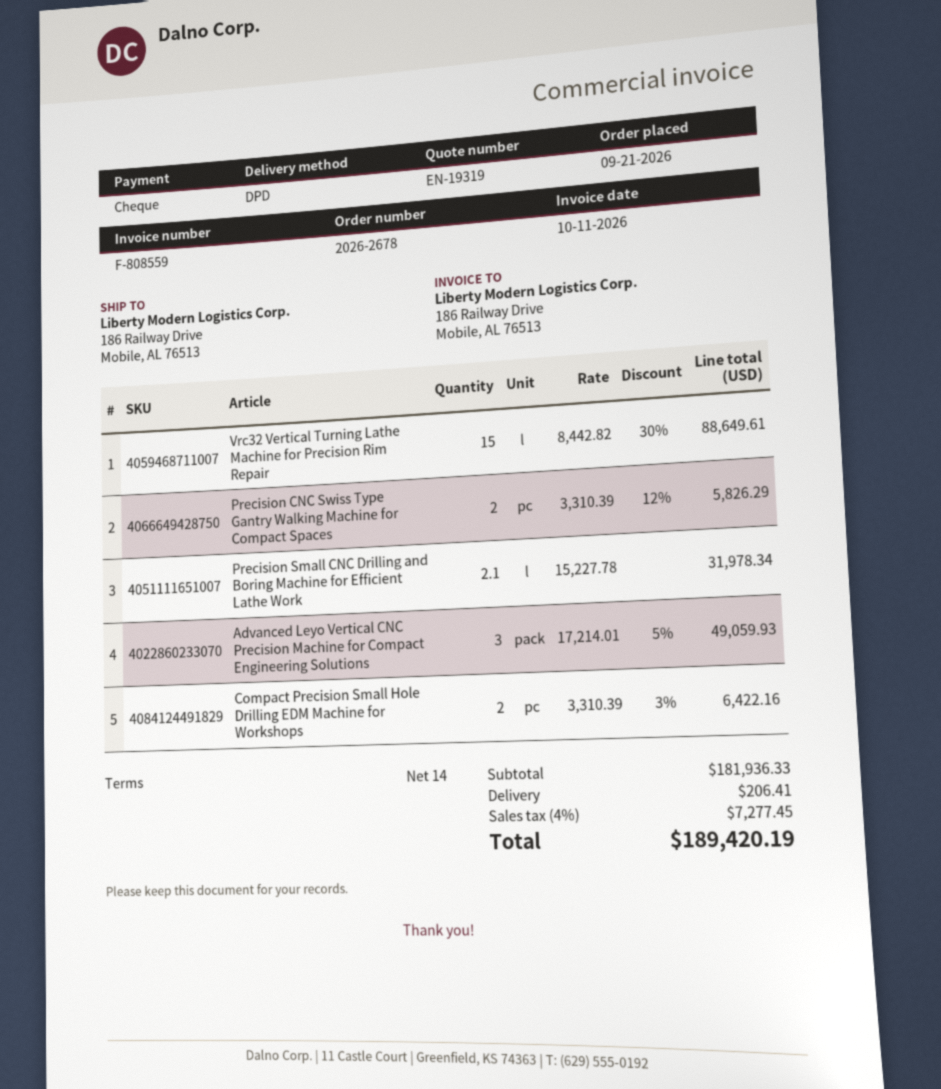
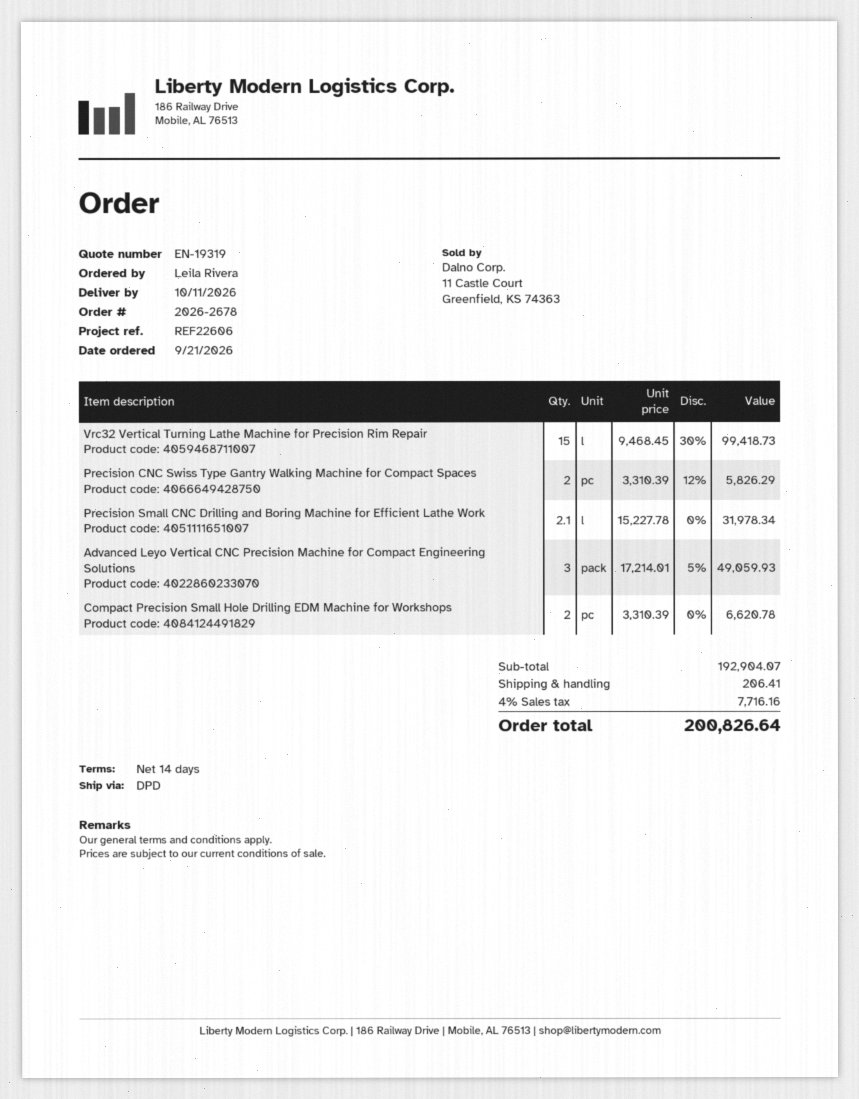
Vrc32 Vertical Turning Lathe Machine for Precision Rim Repair: 15 x 8442.82 - 30% = 88649.61 -> 15 x 9468.45 - 30% = 99418.73
Compact Precision Small Hole Drilling EDM Machine for Workshops: 2 x 3310.39 - 3% = 6422.16 -> 2 x 3310.39 = 6620.78
subtotal: 181936.33 -> 192904.07
tax: 4% = 7277.45 -> 4% = 7716.16
total: 189420.19 -> 200826.64

